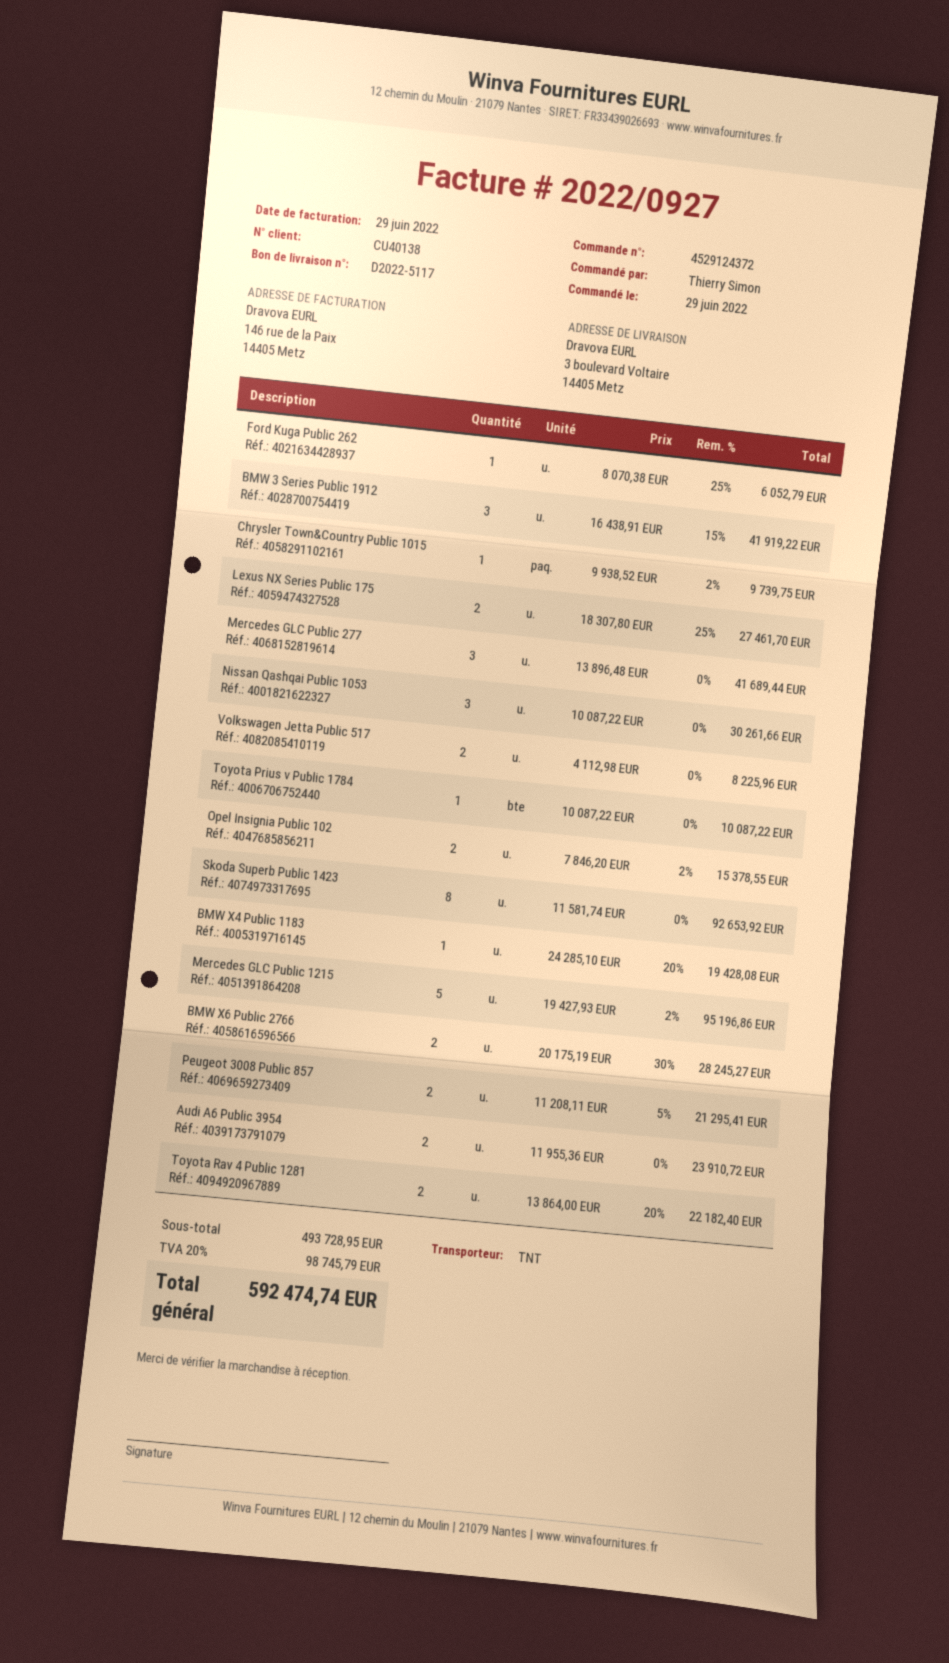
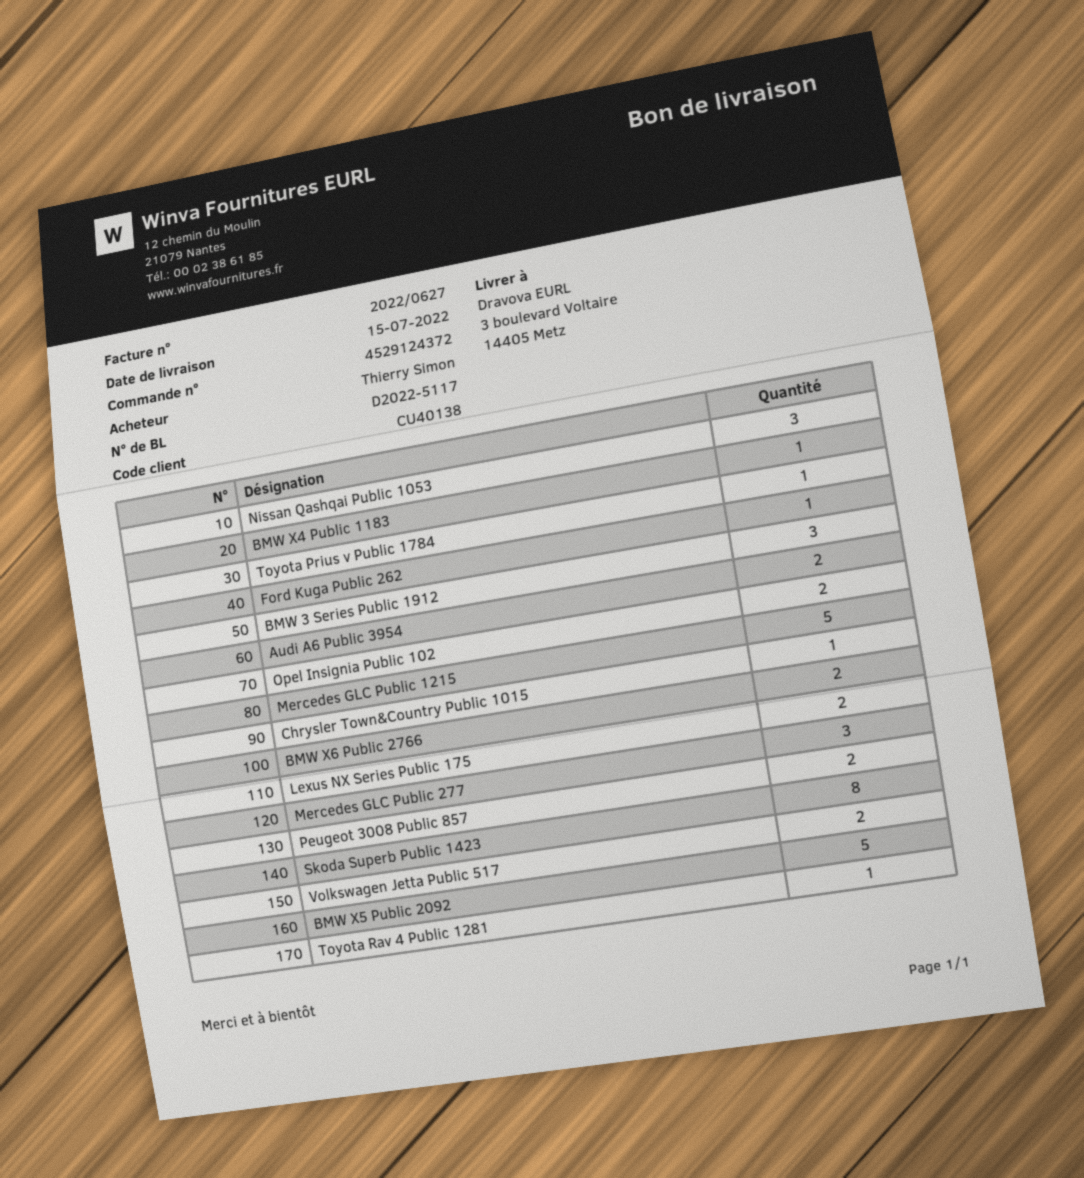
invoice number: 2022/0927 -> 2022/0627
Toyota Rav 4 Public 1281: 2 -> 1
BMW X5 Public 2092: none -> 5

